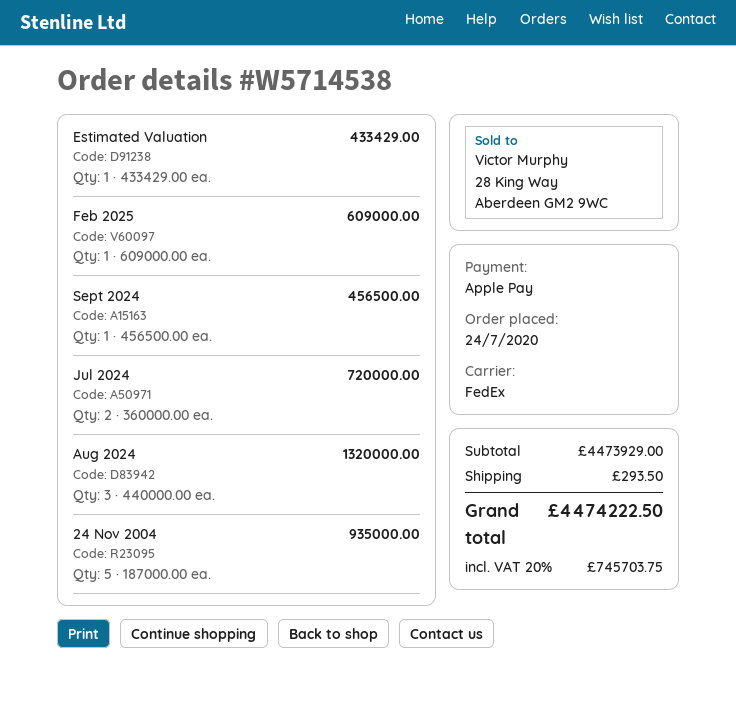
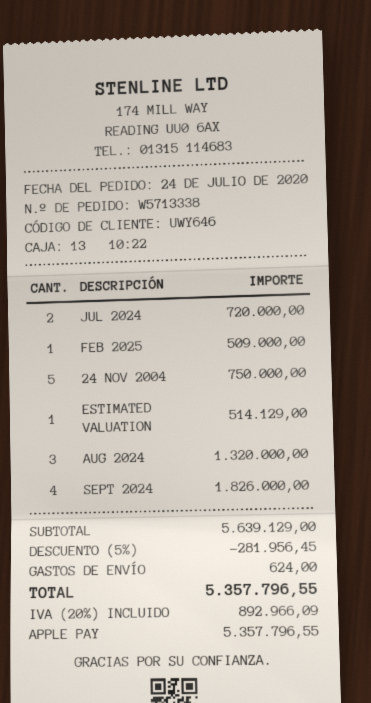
order number: W5714538 -> W5713338
Estimated Valuation: 1 for 433429.00 -> 1 for 514129.00
Feb 2025: 1 for 609000.00 -> 1 for 509000.00
Sept 2024: 1 for 456500.00 -> 4 for 1826000.00
24 Nov 2004: 5 for 935000.00 -> 5 for 750000.00
subtotal: 4473929.00 -> 5639129.00
discount: none -> 5% = 281956.45
shipping: 293.50 -> 624.00
tax: 20% = 745703.75 -> 20% = 892966.09
total: 4474222.50 -> 5357796.55

